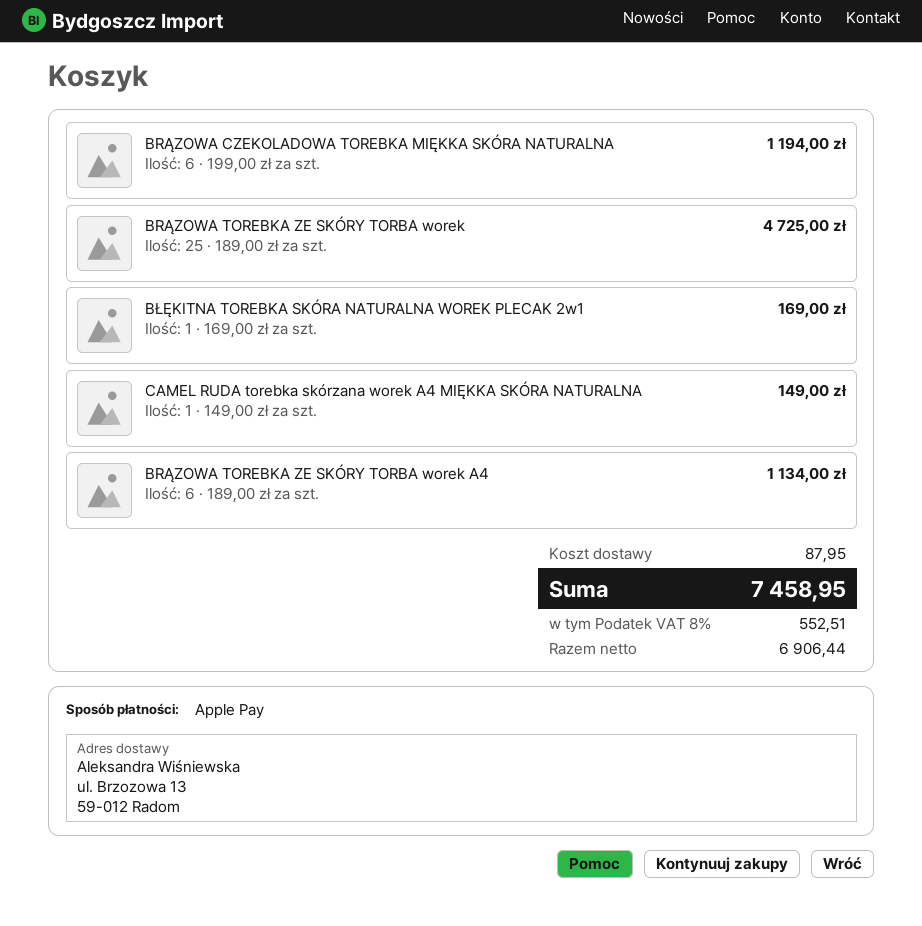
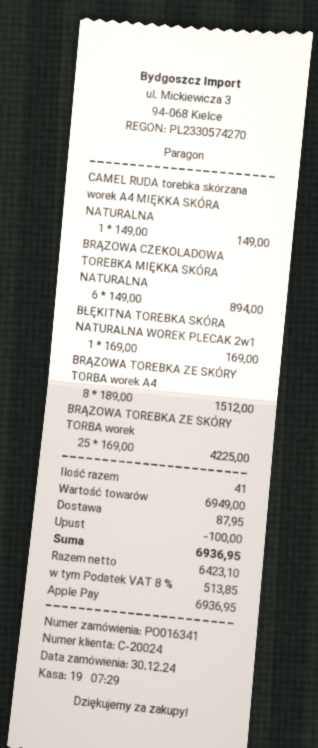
BRĄZOWA CZEKOLADOWA TOREBKA MIĘKKA SKÓRA NATURALNA: 6 x 199.00 = 1194.00 -> 6 x 149.00 = 894.00
BRĄZOWA TOREBKA ZE SKÓRY TORBA worek: 25 x 189.00 = 4725.00 -> 25 x 169.00 = 4225.00
BRĄZOWA TOREBKA ZE SKÓRY TORBA worek A4: 6 x 189.00 = 1134.00 -> 8 x 189.00 = 1512.00
discount: none -> 100.00
net: 6906.44 -> 6423.10
tax: 8% = 552.51 -> 8% = 513.85
total: 7458.95 -> 6936.95

